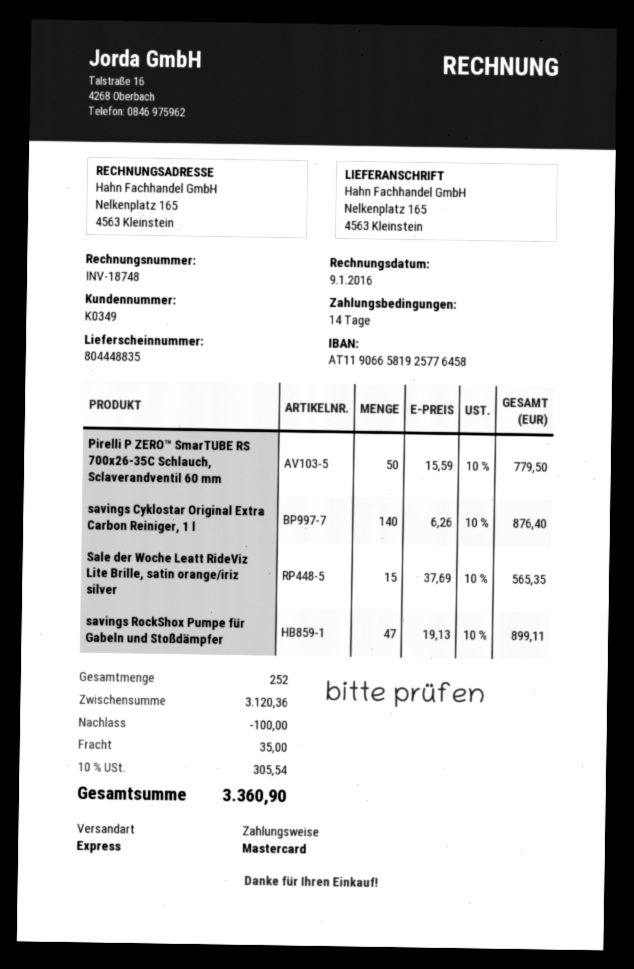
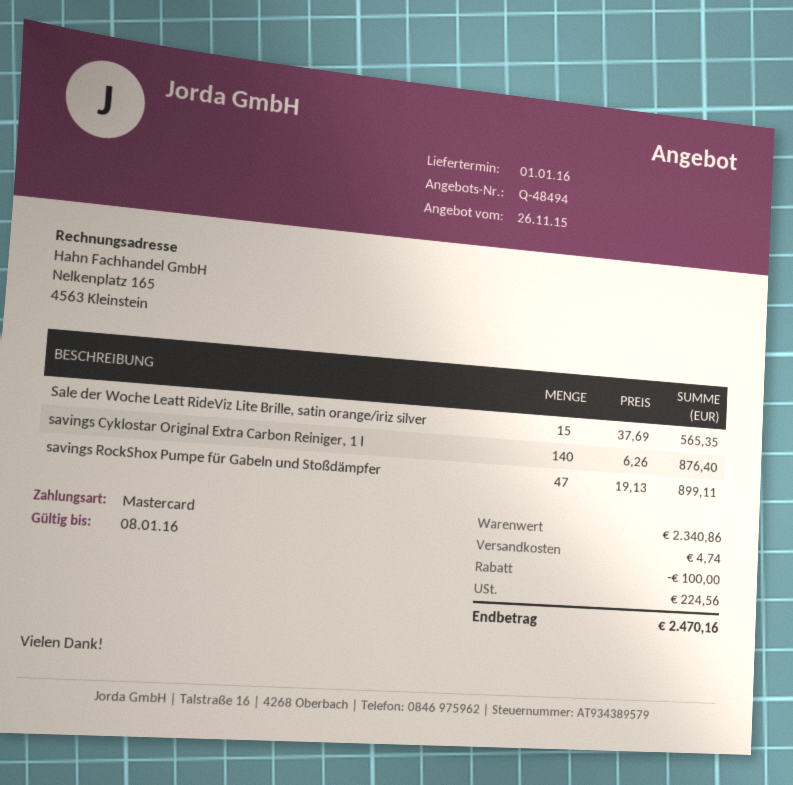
Pirelli P ZERO™ SmarTUBE RS 700x26-35C Schlauch, Sclaverandventil 60 mm: 50 x 15.59 = 779.50 -> none
subtotal: 3120.36 -> 2340.86
shipping: 35.00 -> 4.74
tax: 305.54 -> 224.56
total: 3360.90 -> 2470.16

